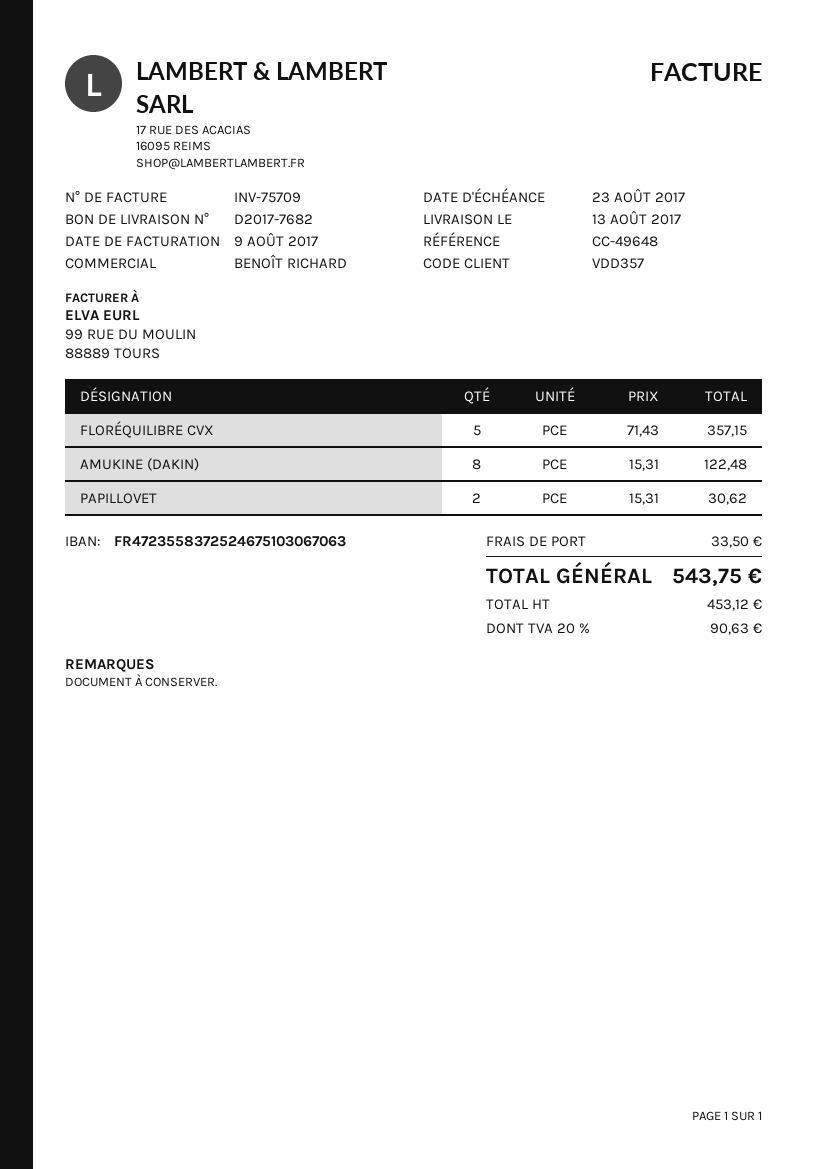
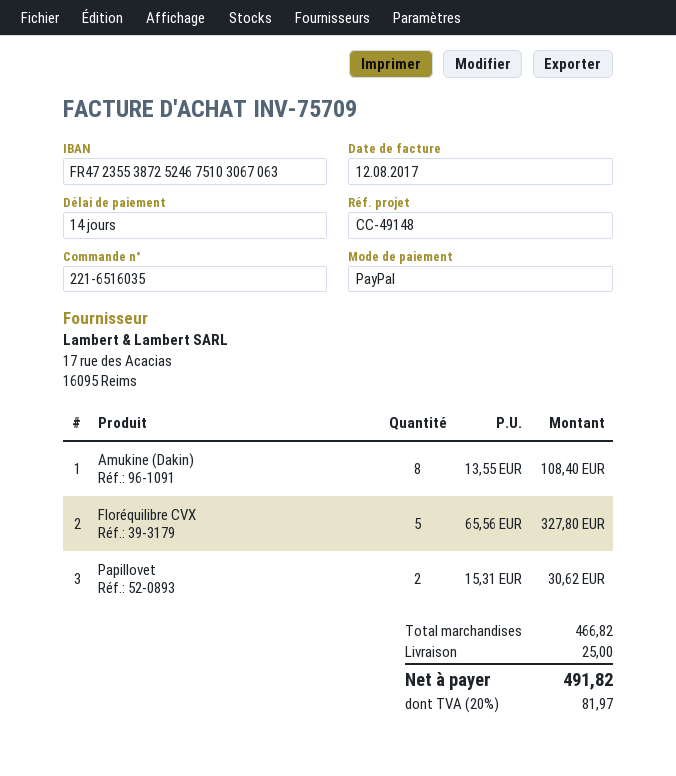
invoice date: 2017-08-09 -> 2017-08-12
reference: CC-49648 -> CC-49148
bank account: FR4723558372524675103067063 -> FR4723553872524675103067063
FLORÉQUILIBRE CVX: 5 x 71.43 = 357.15 -> 5 x 65.56 = 327.80
AMUKINE (DAKIN): 8 x 15.31 = 122.48 -> 8 x 13.55 = 108.40
shipping: 33.50 -> 25.00
tax: 20% = 90.63 -> 20% = 81.97
total: 543.75 -> 491.82

